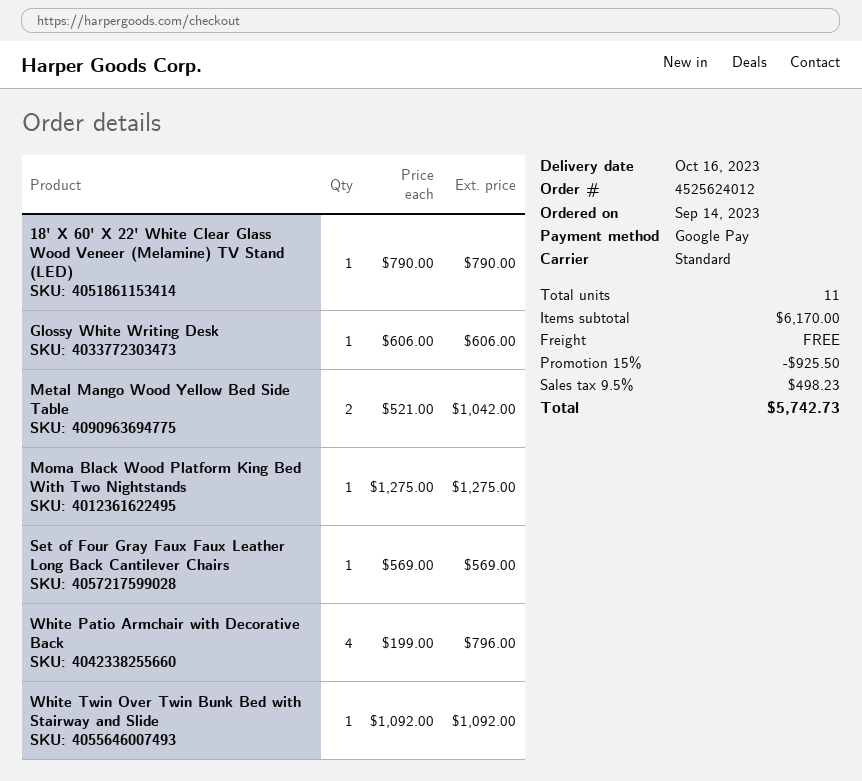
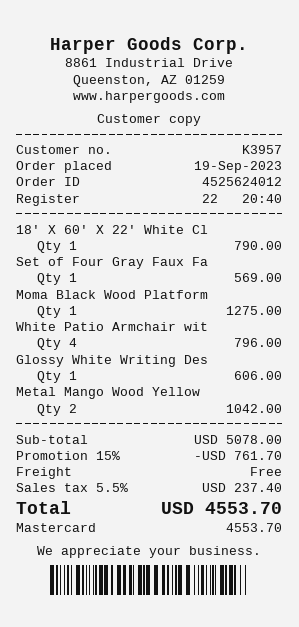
order date: 2023-09-14 -> 2023-09-19
payment method: Google Pay -> Mastercard
White Twin Over Twin Bunk Bed with Stairway and Slide: 1 for 1092.00 -> none
subtotal: 6170.00 -> 5078.00
discount: 15% = 925.50 -> 15% = 761.70
tax: 9.5% = 498.23 -> 5.5% = 237.40
total: 5742.73 -> 4553.70

